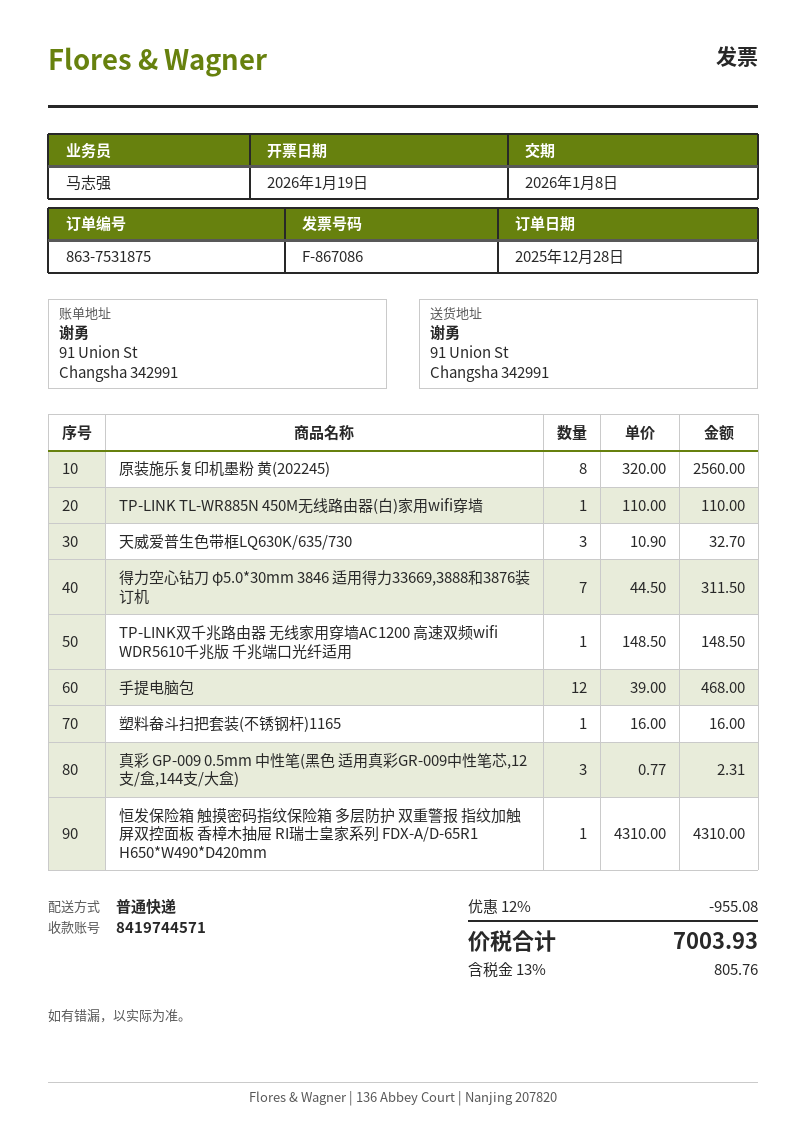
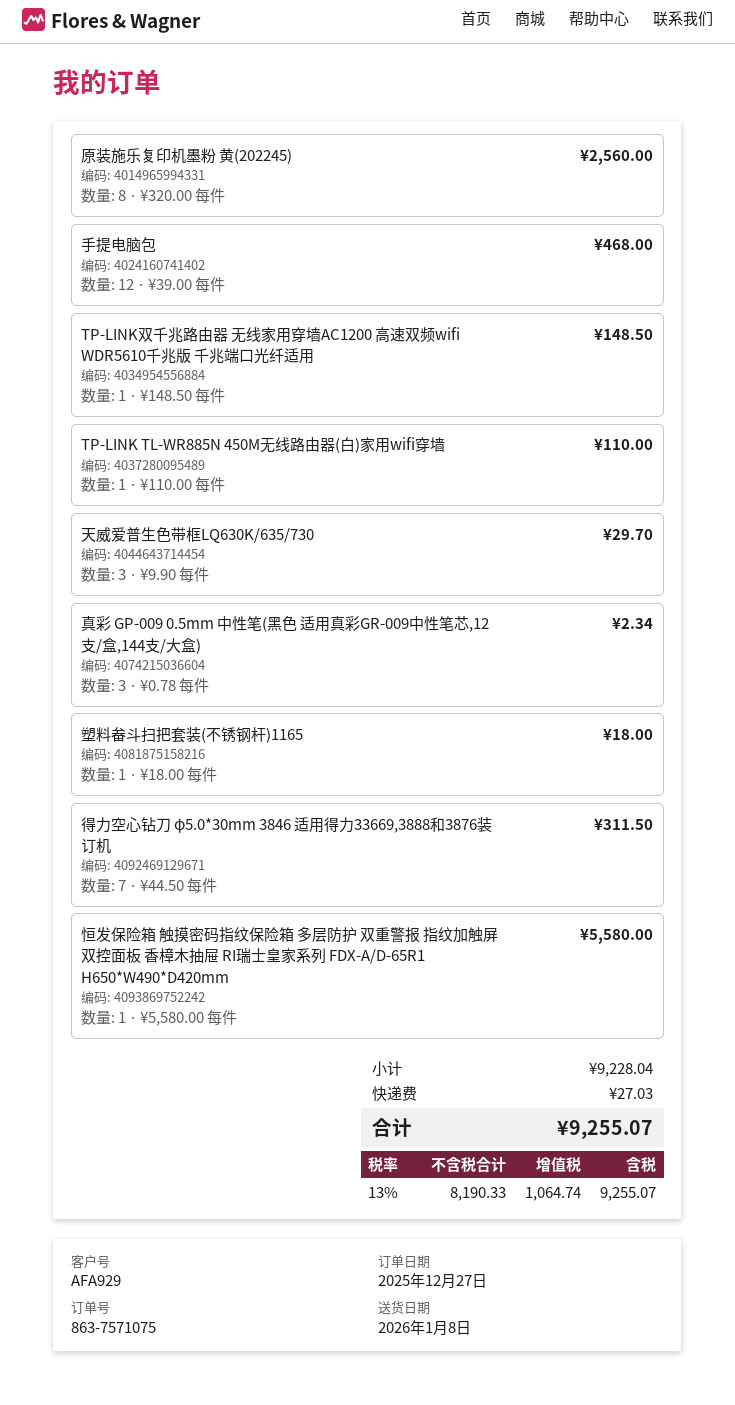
order number: 863-7531875 -> 863-7571075
order date: 2025-12-28 -> 2025-12-27
天威爱普生色带框LQ630K/635/730: 3 x 10.90 = 32.70 -> 3 x 9.90 = 29.70
塑料畚斗扫把套装(不锈钢杆)1165: 1 x 16.00 = 16.00 -> 1 x 18.00 = 18.00
真彩 GP-009 0.5mm 中性笔(黑色 适用真彩GR-009中性笔芯,12支/盒,144支/大盒): 3 x 0.77 = 2.31 -> 3 x 0.78 = 2.34
恒发保险箱 触摸密码指纹保险箱 多层防护 双重警报 指纹加触屏双控面板 香樟木抽屉 RI瑞士皇家系列 FDX-A/D-65R1 H650*W490*D420mm: 1 x 4310.00 = 4310.00 -> 1 x 5580.00 = 5580.00
discount: 12% = 955.08 -> none
shipping: none -> 27.03
tax: 13% = 805.76 -> 13% = 1064.74
total: 7003.93 -> 9255.07

